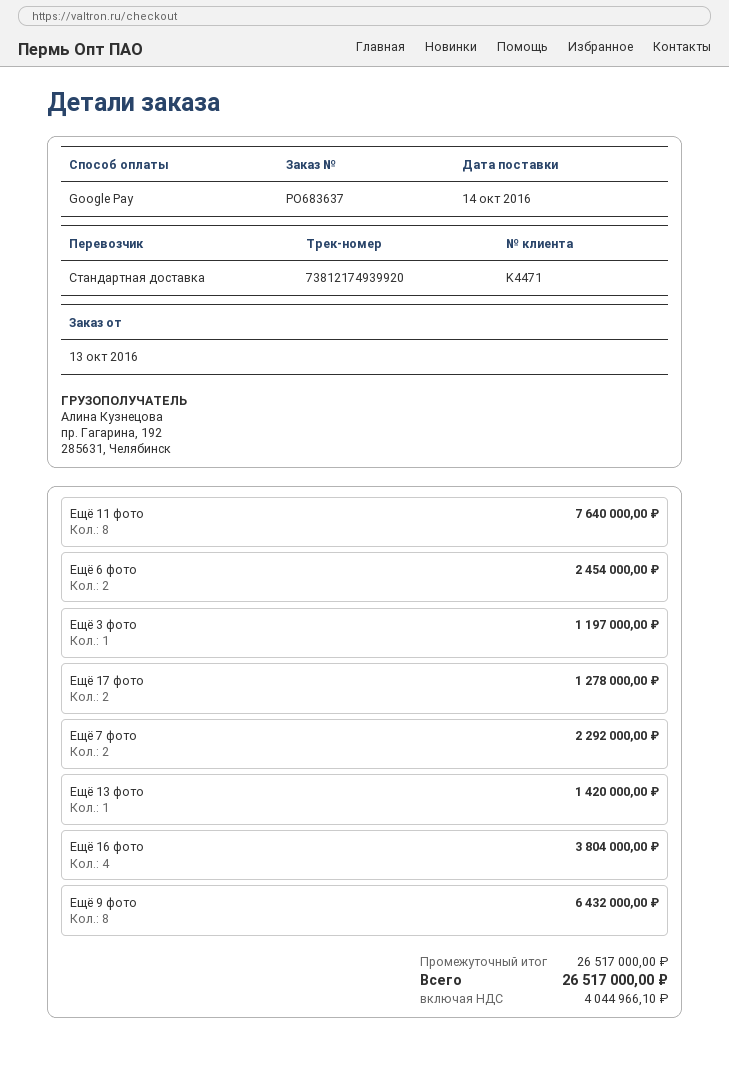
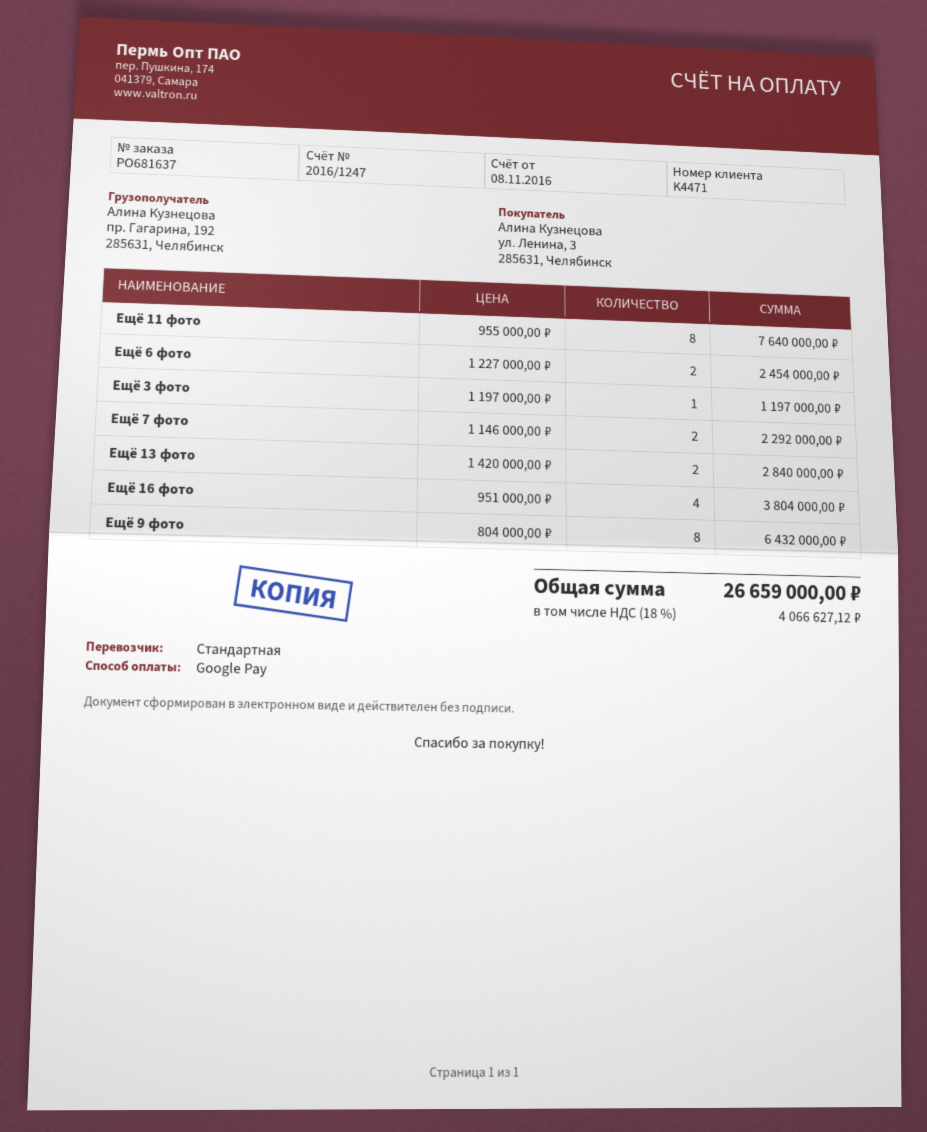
order number: PO683637 -> PO681637
Ещё 17 фото: 2 for 1278000.00 -> none
Ещё 13 фото: 1 for 1420000.00 -> 2 for 2840000.00
tax: 4044966.10 -> 4066627.12
total: 26517000.00 -> 26659000.00

